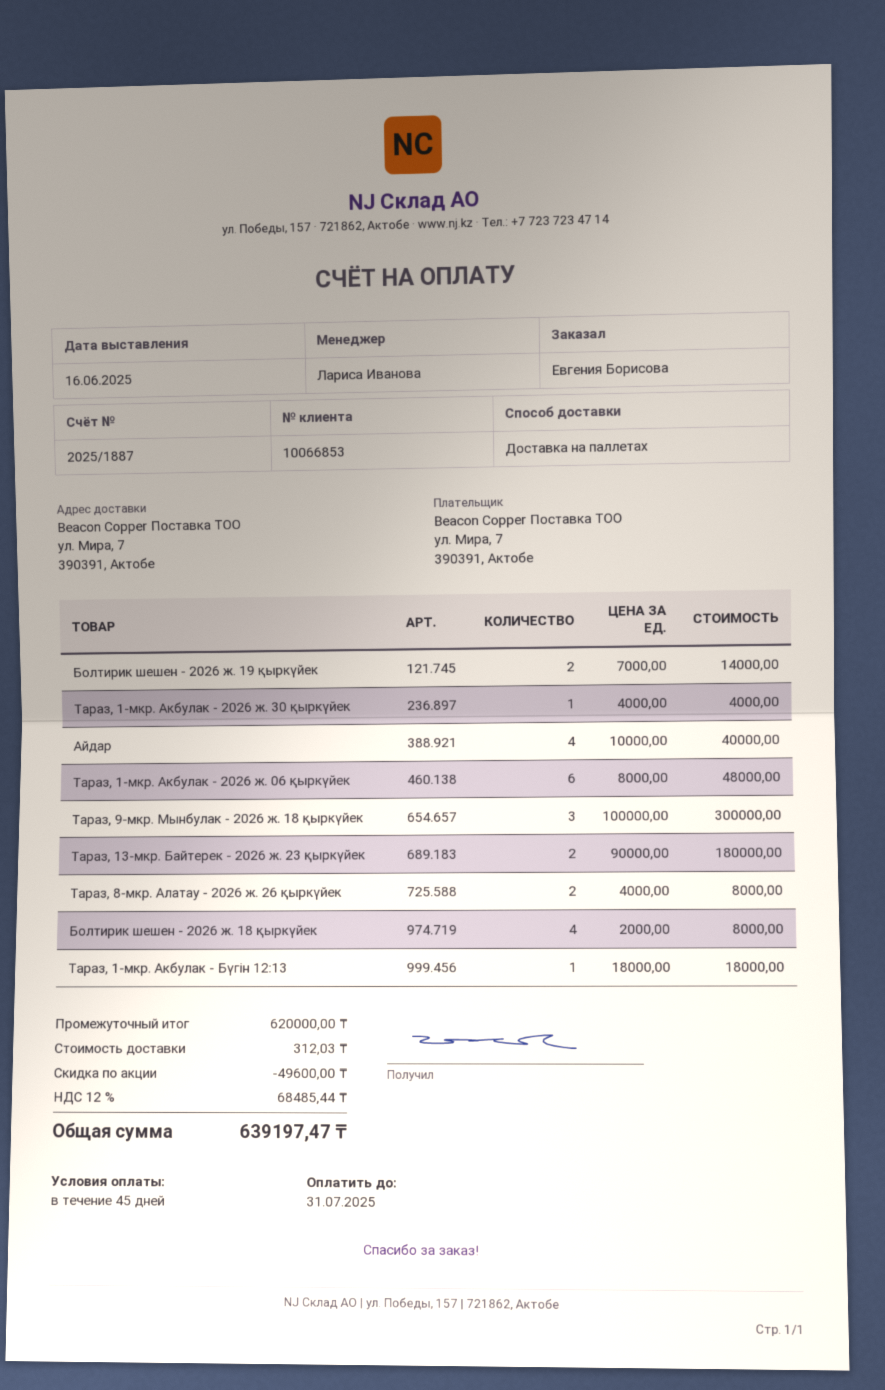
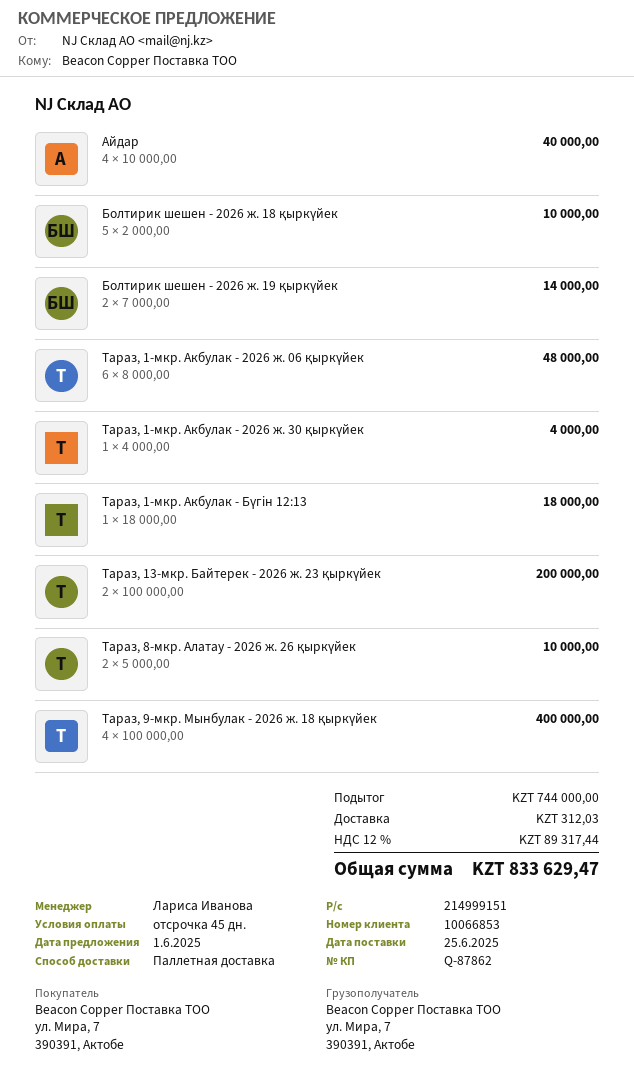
Тараз, 9-мкр. Мынбулак - 2026 ж. 18 қыркүйек: 3 x 100000.00 = 300000.00 -> 4 x 100000.00 = 400000.00
Тараз, 13-мкр. Байтерек - 2026 ж. 23 қыркүйек: 2 x 90000.00 = 180000.00 -> 2 x 100000.00 = 200000.00
Тараз, 8-мкр. Алатау - 2026 ж. 26 қыркүйек: 2 x 4000.00 = 8000.00 -> 2 x 5000.00 = 10000.00
Болтирик шешен - 2026 ж. 18 қыркүйек: 4 x 2000.00 = 8000.00 -> 5 x 2000.00 = 10000.00
subtotal: 620000.00 -> 744000.00
discount: 49600.00 -> none
tax: 12% = 68485.44 -> 12% = 89317.44
total: 639197.47 -> 833629.47

